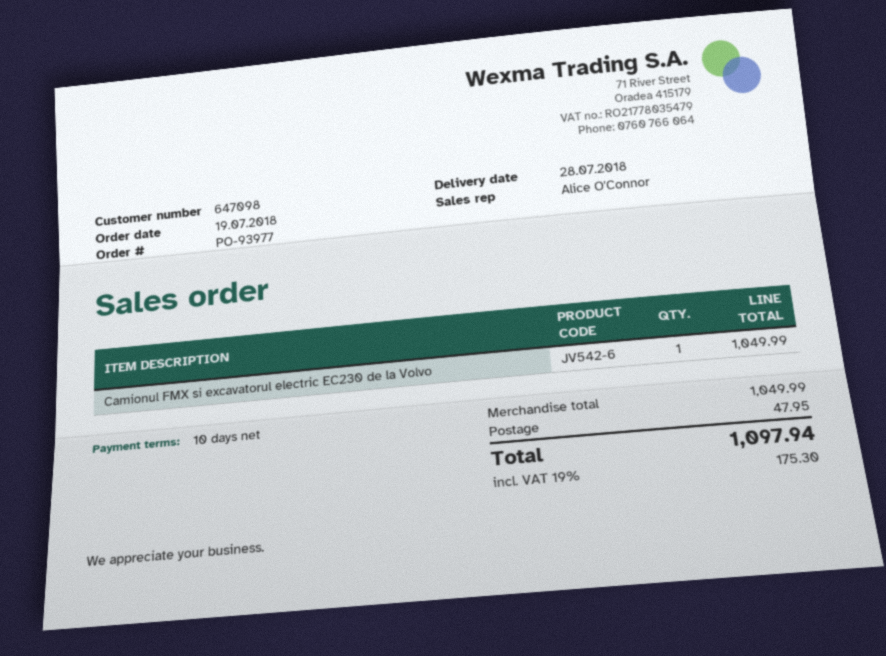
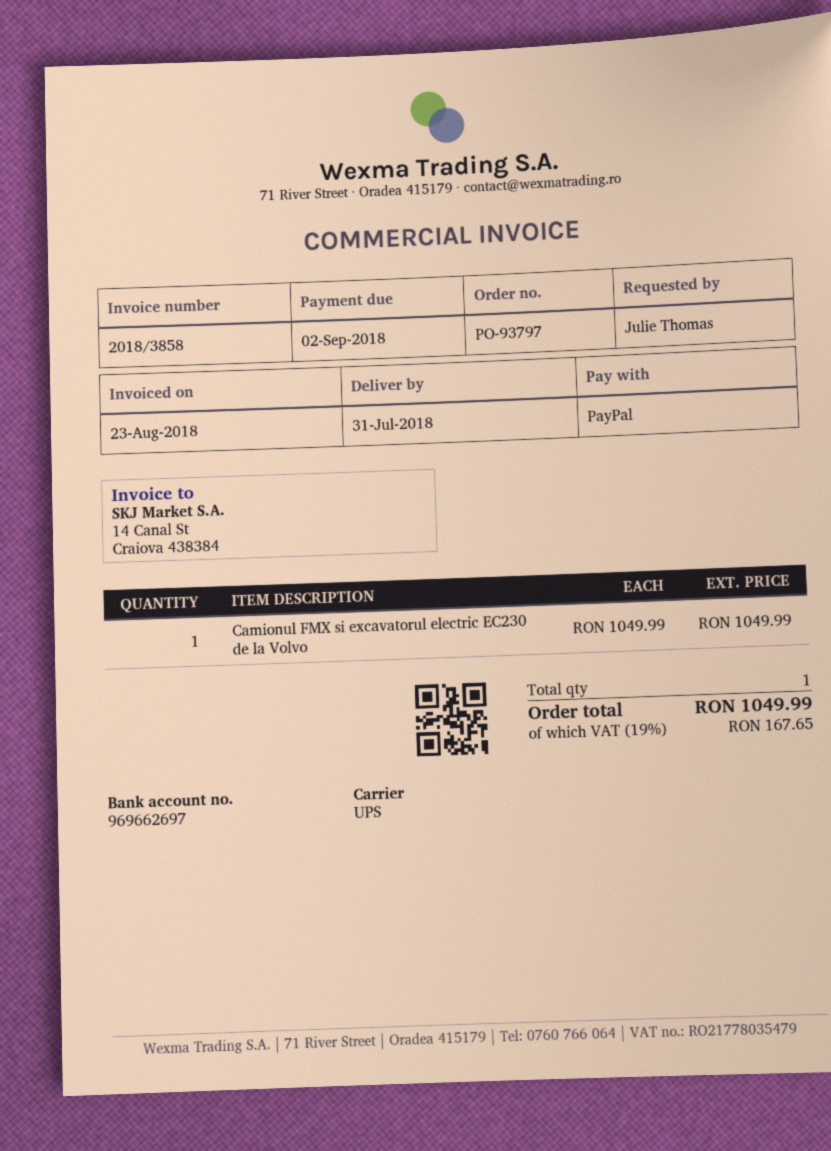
order number: PO-93977 -> PO-93797
delivery date: 2018-07-28 -> 2018-07-31
shipping: 47.95 -> none
tax: 19% = 175.30 -> 19% = 167.65
total: 1097.94 -> 1049.99

